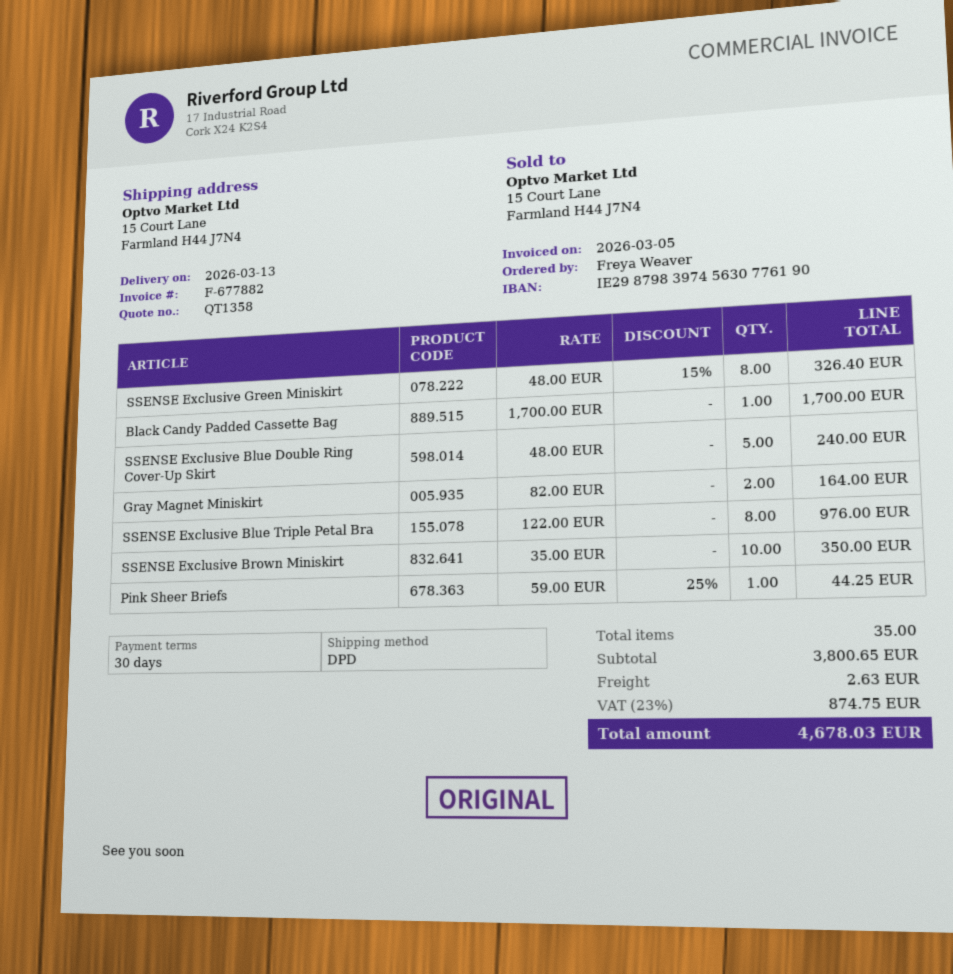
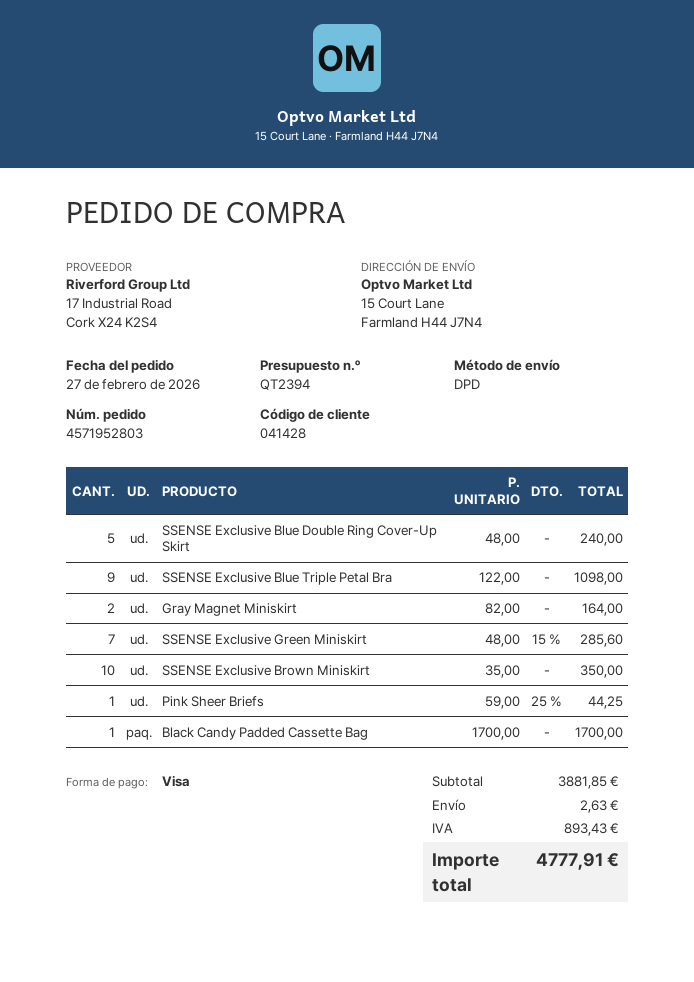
quote number: QT1358 -> QT2394
SSENSE Exclusive Green Miniskirt: 8 x 48.00 - 15% = 326.40 -> 7 x 48.00 - 15% = 285.60
SSENSE Exclusive Blue Triple Petal Bra: 8 x 122.00 = 976.00 -> 9 x 122.00 = 1098.00
subtotal: 3800.65 -> 3881.85
tax: 874.75 -> 893.43
total: 4678.03 -> 4777.91

